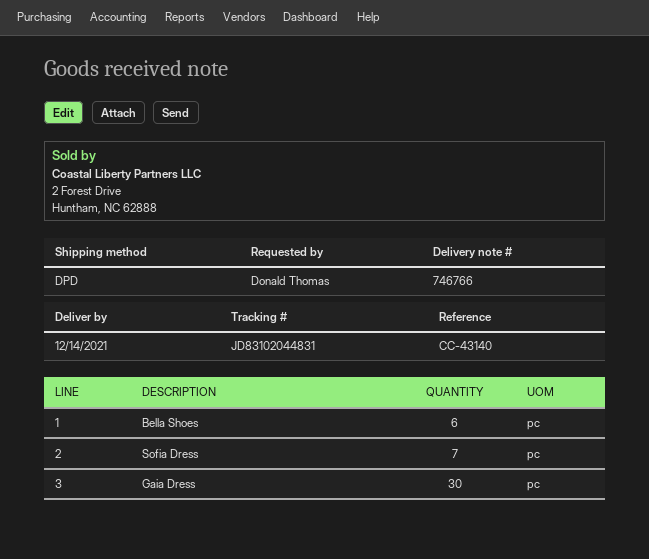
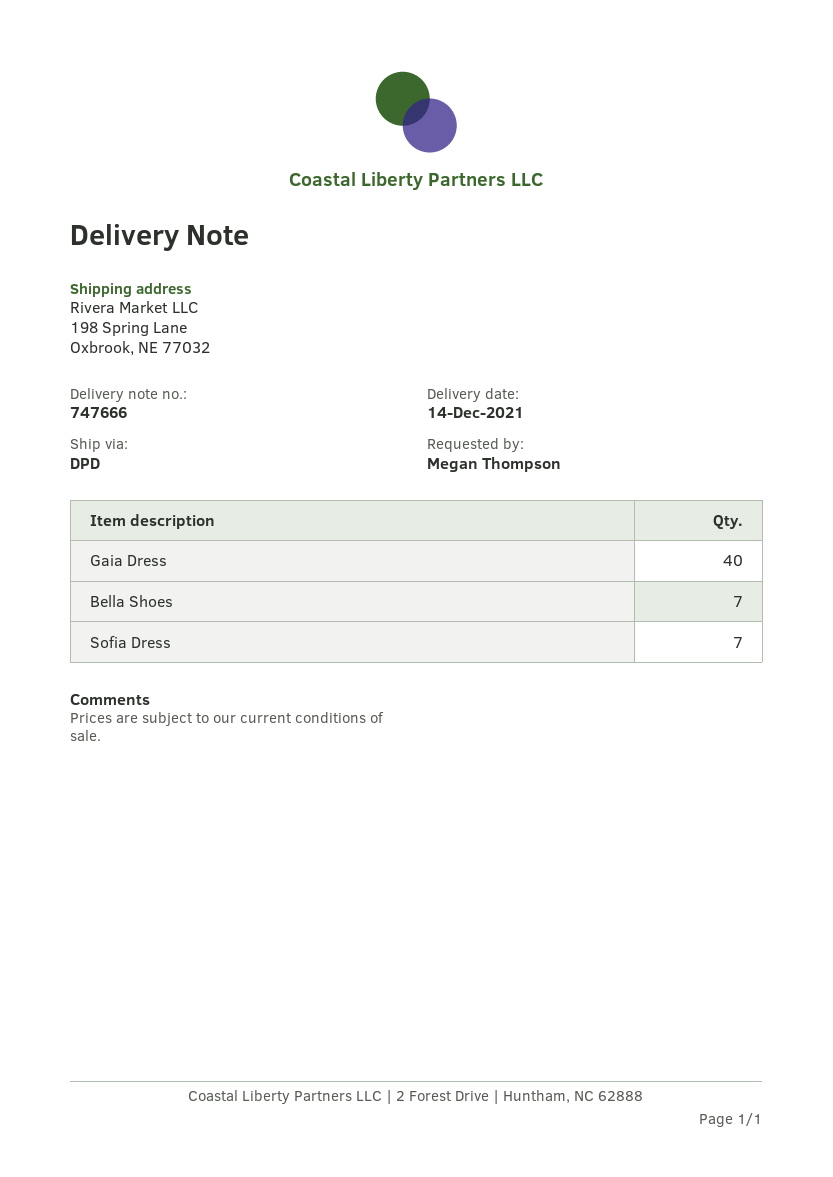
delivery note number: 746766 -> 747666
ordered by: Donald Thomas -> Megan Thompson
Bella Shoes: 6 -> 7
Gaia Dress: 30 -> 40

